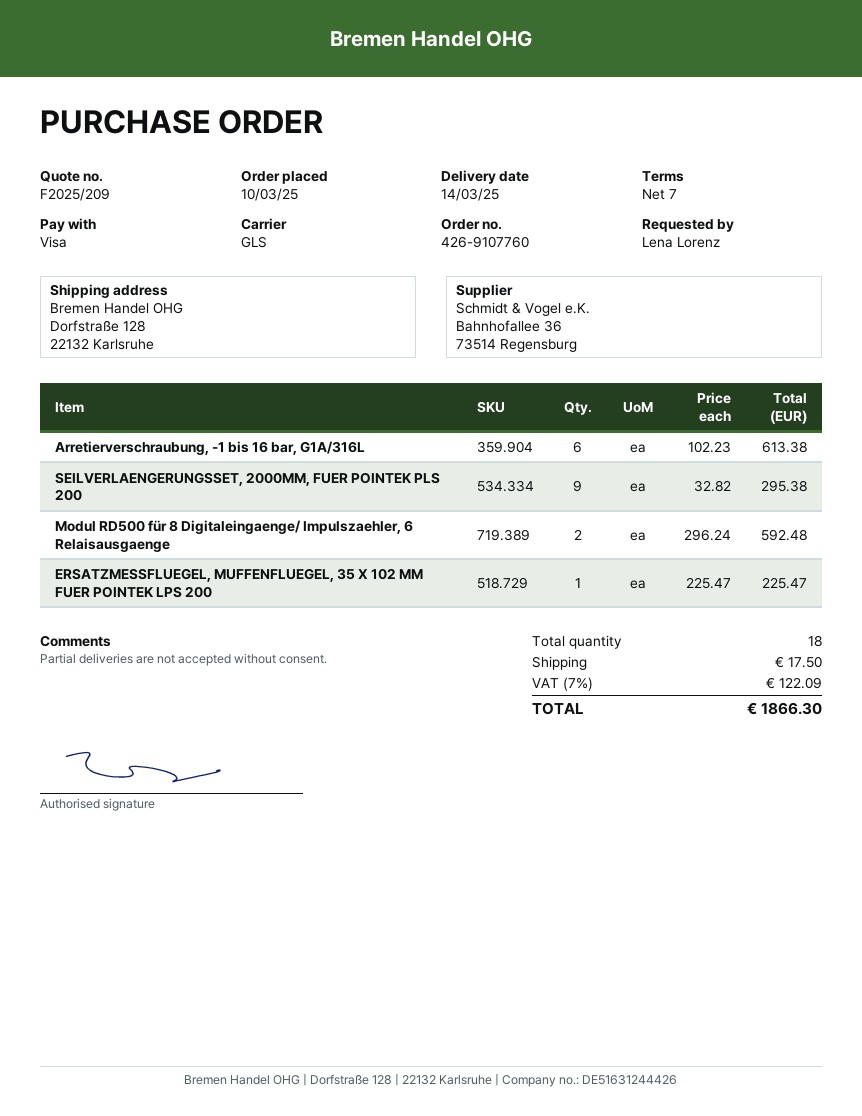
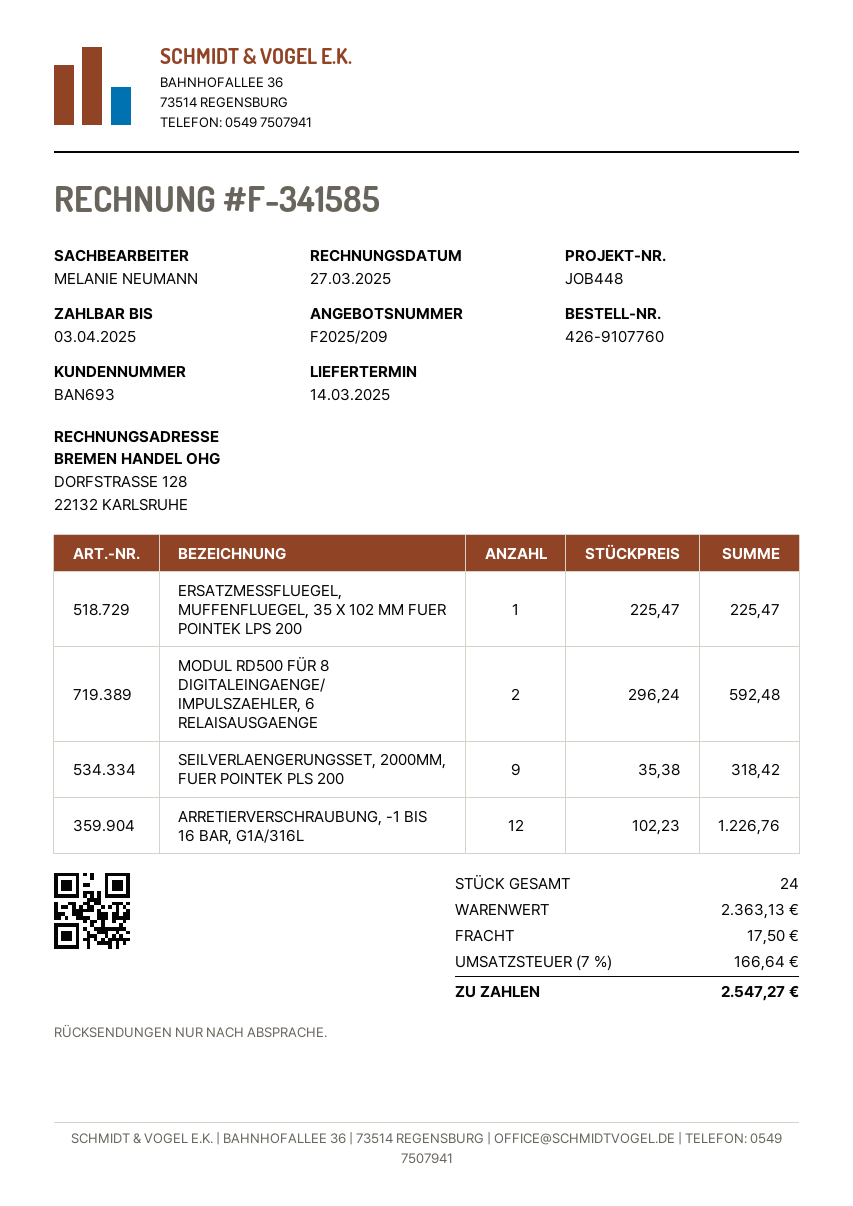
Arretierverschraubung, -1 bis 16 bar, G1A/316L: 6 x 102.23 = 613.38 -> 12 x 102.23 = 1226.76
SEILVERLAENGERUNGSSET, 2000MM, FUER POINTEK PLS 200: 9 x 32.82 = 295.38 -> 9 x 35.38 = 318.42
total quantity: 18 -> 24
tax: 7% = 122.09 -> 7% = 166.64
total: 1866.30 -> 2547.27

